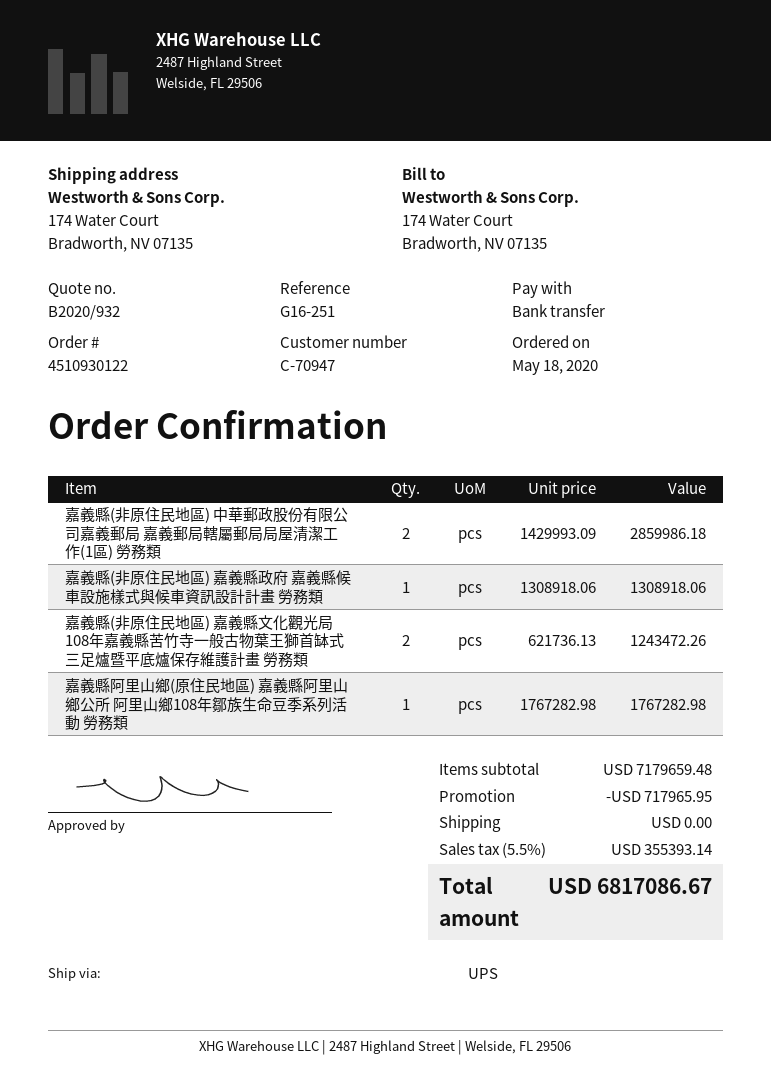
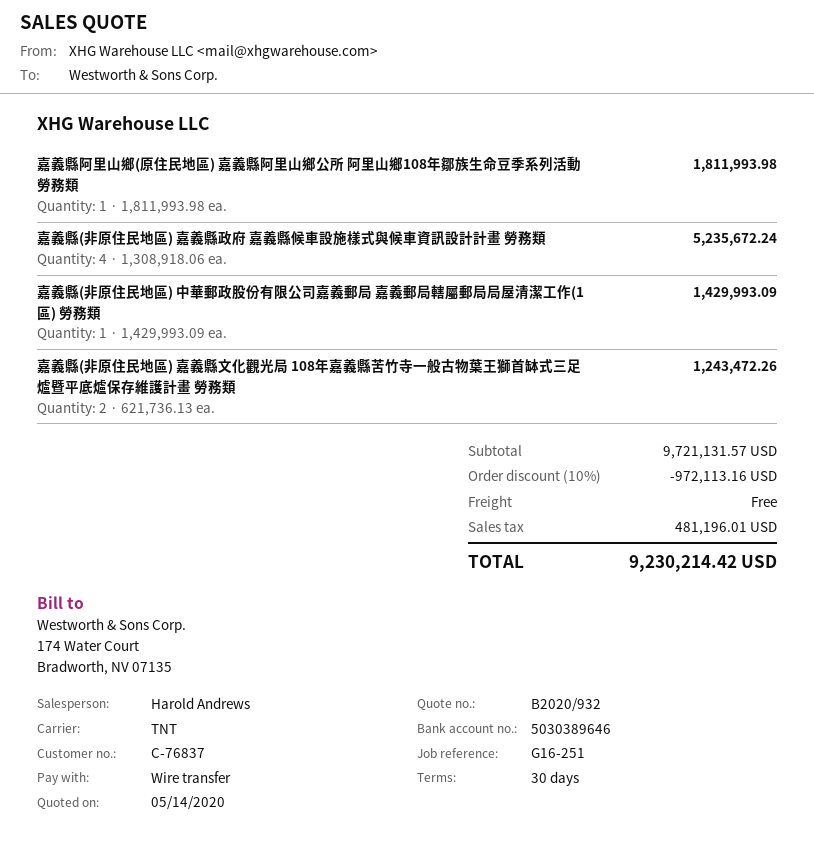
customer number: C-70947 -> C-76837
shipping method: UPS -> TNT
嘉義縣(非原住民地區) 中華郵政股份有限公司嘉義郵局 嘉義郵局轄屬郵局局屋清潔工作(1區) 勞務類: 2 x 1429993.09 = 2859986.18 -> 1 x 1429993.09 = 1429993.09
嘉義縣(非原住民地區) 嘉義縣政府 嘉義縣候車設施樣式與候車資訊設計計畫 勞務類: 1 x 1308918.06 = 1308918.06 -> 4 x 1308918.06 = 5235672.24
嘉義縣阿里山鄉(原住民地區) 嘉義縣阿里山鄉公所 阿里山鄉108年鄒族生命豆季系列活動 勞務類: 1 x 1767282.98 = 1767282.98 -> 1 x 1811993.98 = 1811993.98
subtotal: 7179659.48 -> 9721131.57
discount: 717965.95 -> 972113.16
tax: 355393.14 -> 481196.01
total: 6817086.67 -> 9230214.42

